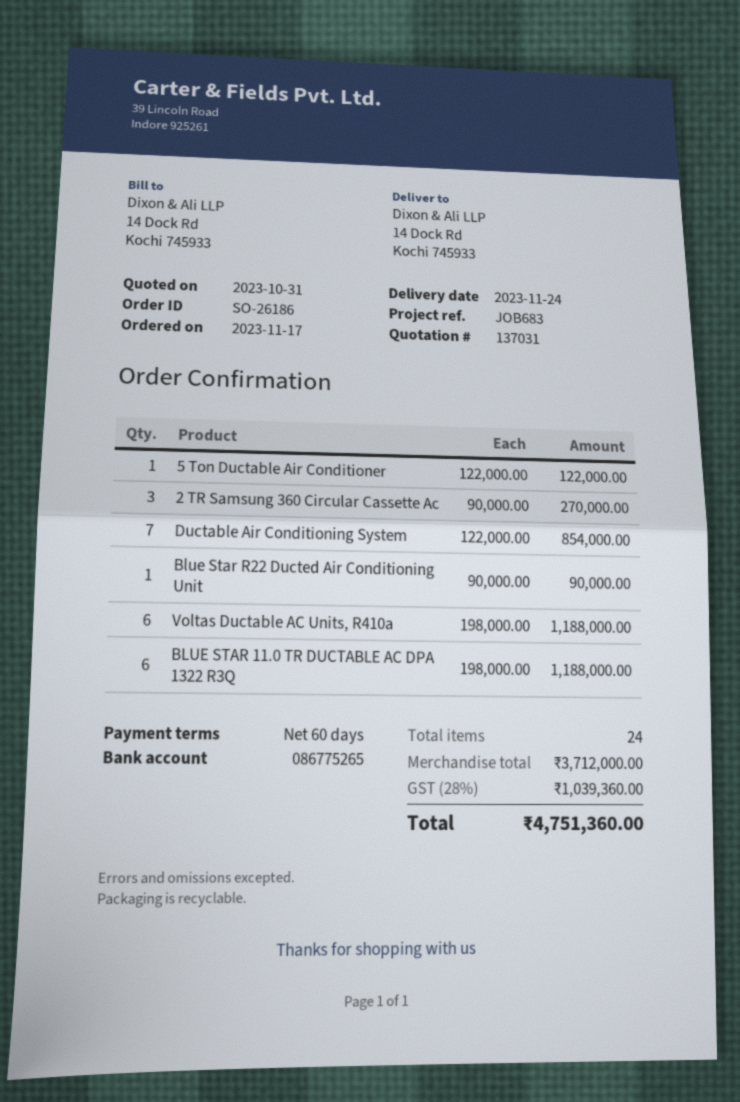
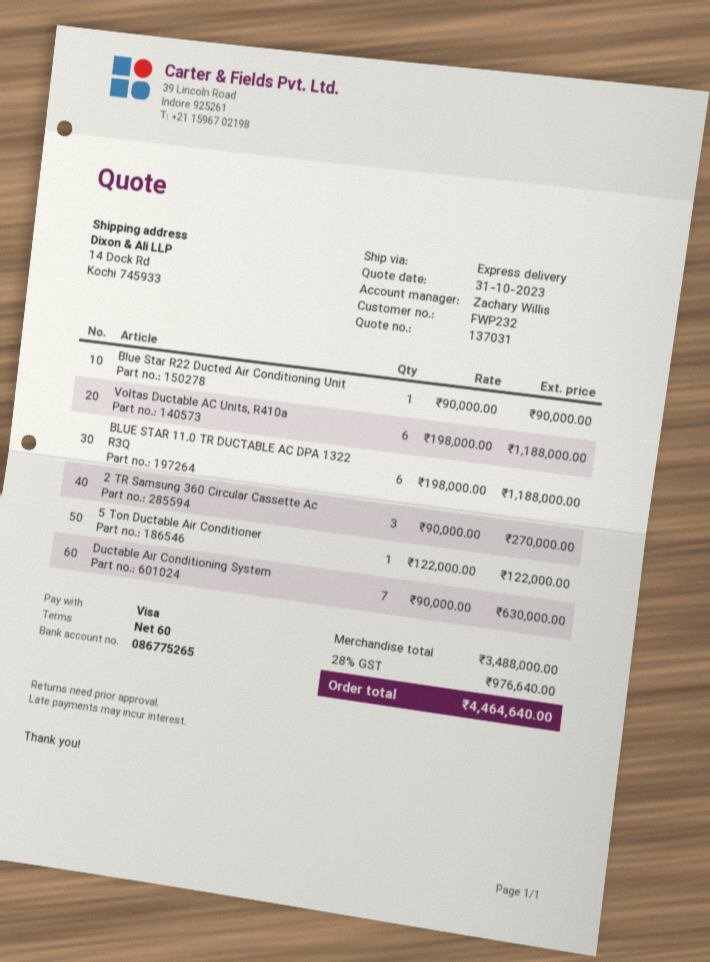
Ductable Air Conditioning System: 7 x 122000.00 = 854000.00 -> 7 x 90000.00 = 630000.00
subtotal: 3712000.00 -> 3488000.00
tax: 28% = 1039360.00 -> 28% = 976640.00
total: 4751360.00 -> 4464640.00

